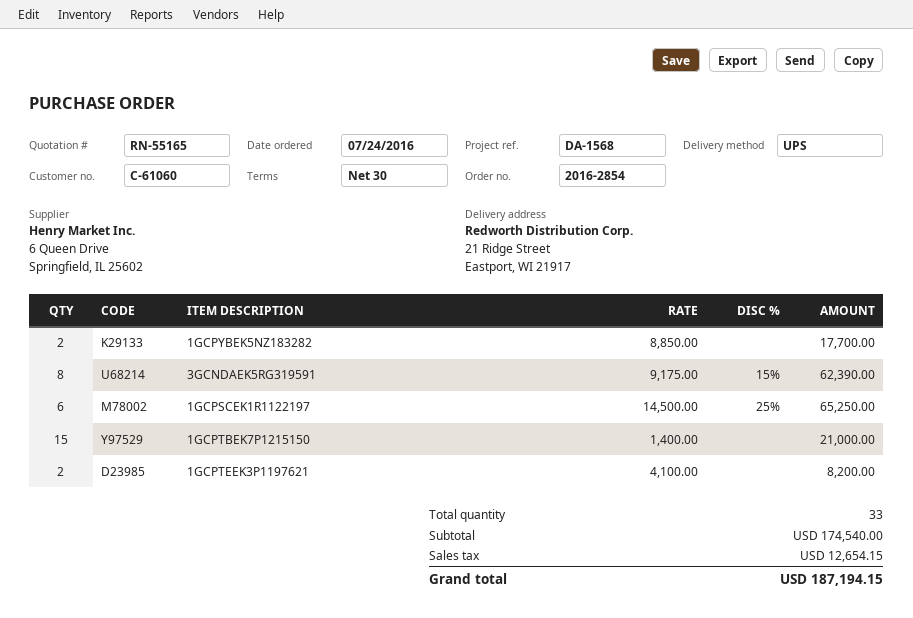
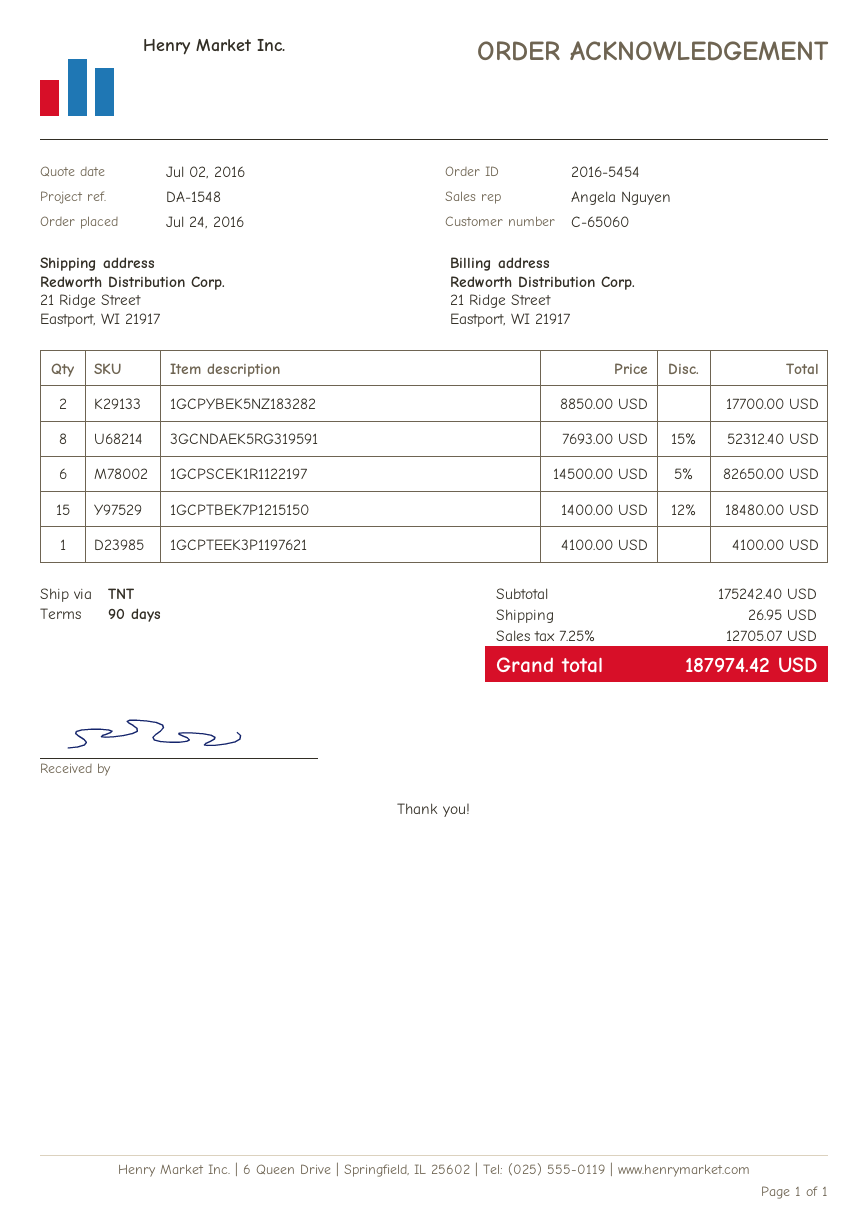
order number: 2016-2854 -> 2016-5454
payment terms: 30 days -> 90 days
customer number: C-61060 -> C-65060
reference: DA-1568 -> DA-1548
shipping method: UPS -> TNT
3GCNDAEK5RG319591: 8 x 9175.00 - 15% = 62390.00 -> 8 x 7693.00 - 15% = 52312.40
1GCPSCEK1R1122197: 6 x 14500.00 - 25% = 65250.00 -> 6 x 14500.00 - 5% = 82650.00
1GCPTBEK7P1215150: 15 x 1400.00 = 21000.00 -> 15 x 1400.00 - 12% = 18480.00
1GCPTEEK3P1197621: 2 x 4100.00 = 8200.00 -> 1 x 4100.00 = 4100.00
subtotal: 174540.00 -> 175242.40
shipping: none -> 26.95
tax: 12654.15 -> 12705.07
total: 187194.15 -> 187974.42

